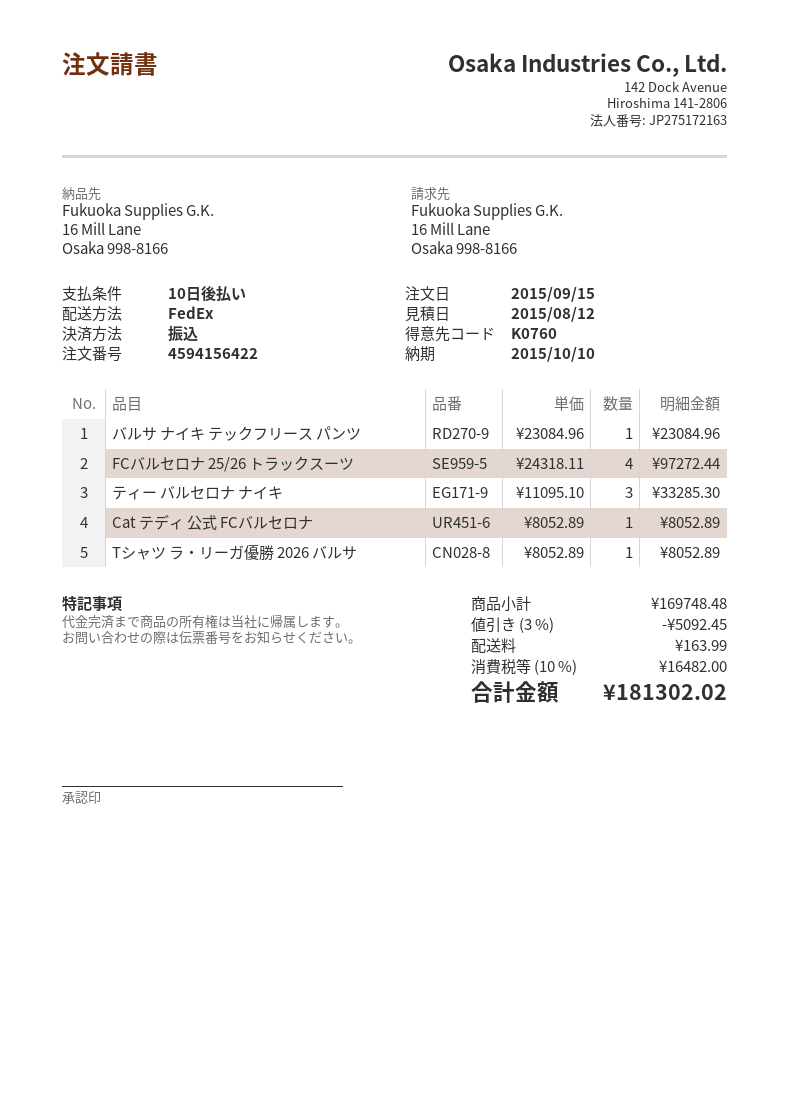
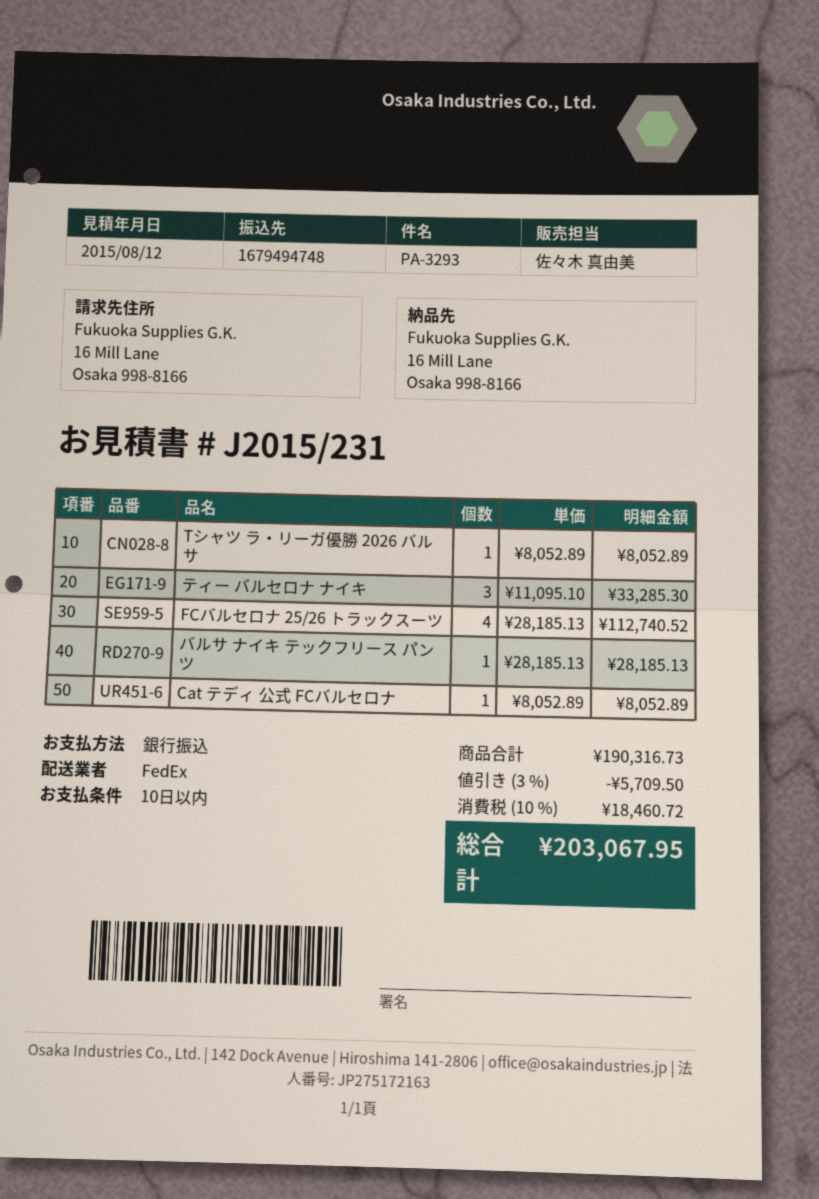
バルサ ナイキ テックフリース パンツ: 1 x 23084.96 = 23084.96 -> 1 x 28185.13 = 28185.13
FCバルセロナ 25/26 トラックスーツ: 4 x 24318.11 = 97272.44 -> 4 x 28185.13 = 112740.52
subtotal: 169748.48 -> 190316.73
discount: 3% = 5092.45 -> 3% = 5709.50
shipping: 163.99 -> none
tax: 10% = 16482.00 -> 10% = 18460.72
total: 181302.02 -> 203067.95

